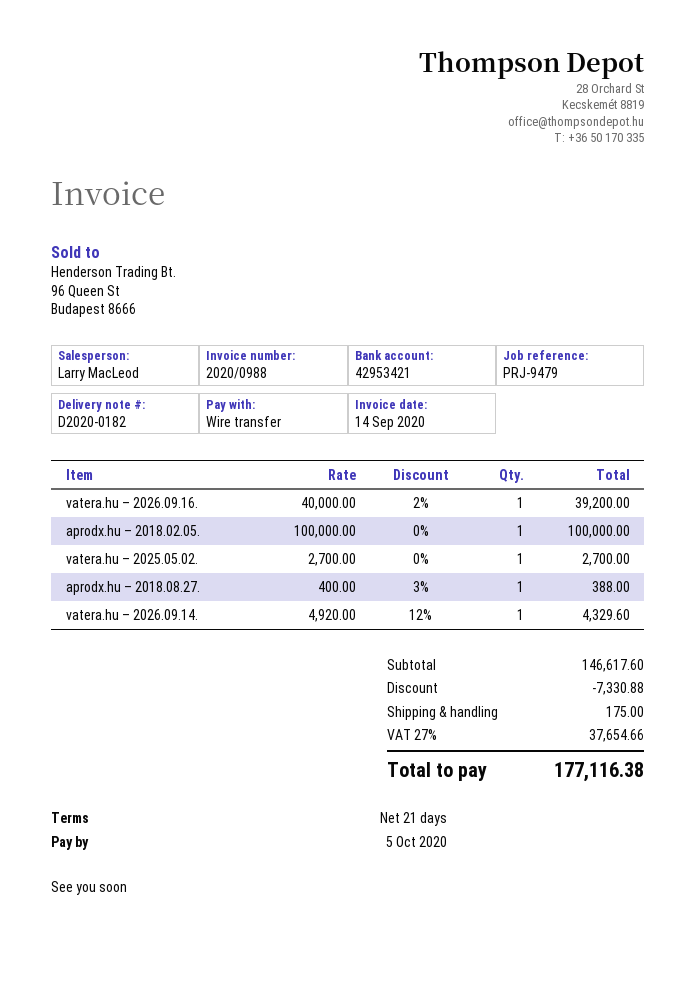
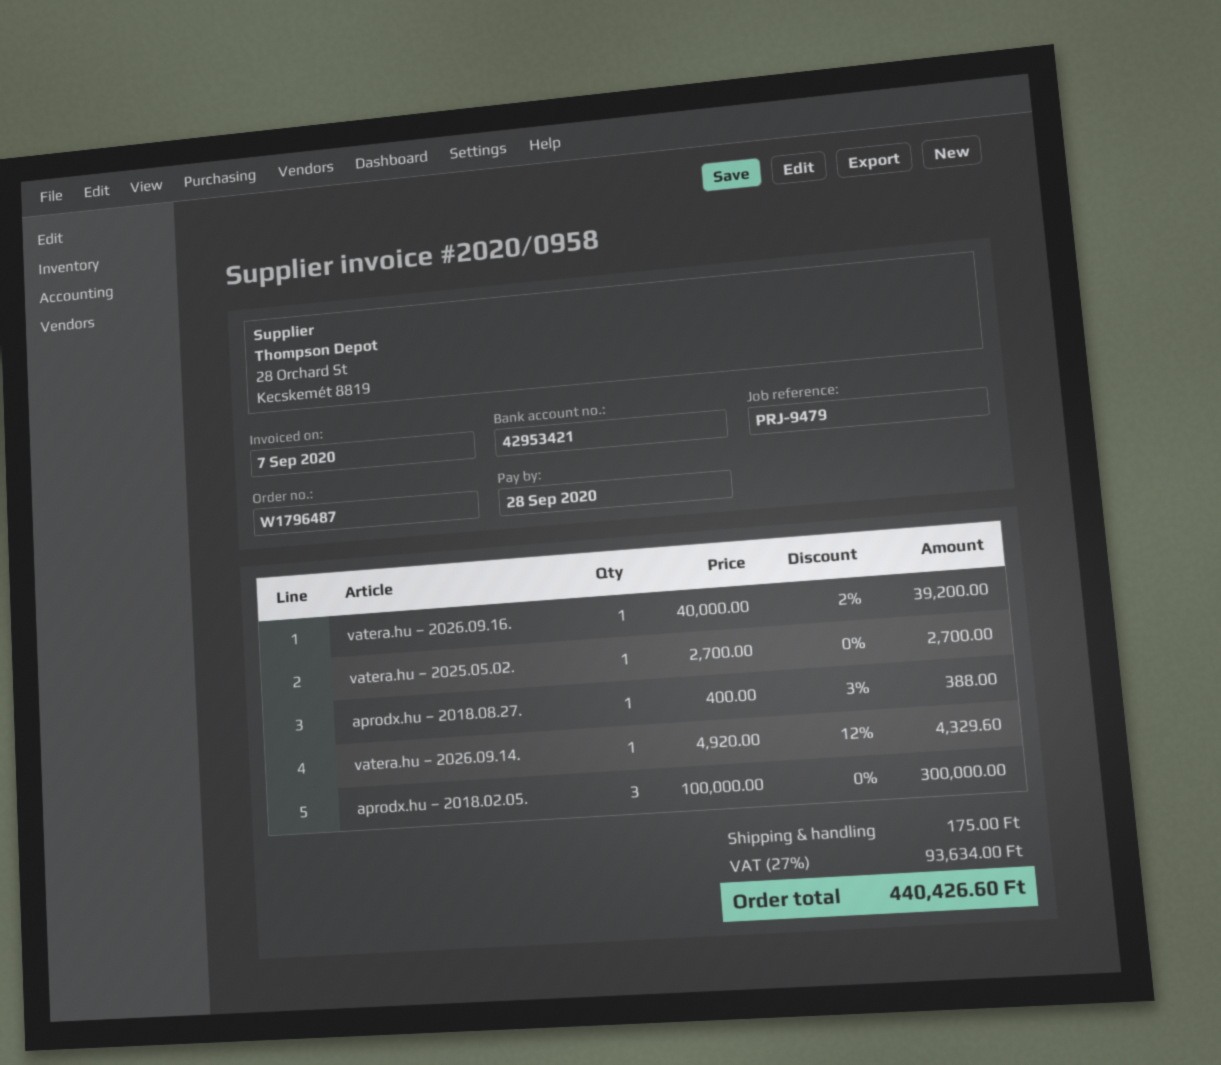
invoice number: 2020/0988 -> 2020/0958
invoice date: 2020-09-14 -> 2020-09-07
due date: 2020-10-05 -> 2020-09-28
aprodx.hu – 2018.02.05.: 1 x 100000.00 = 100000.00 -> 3 x 100000.00 = 300000.00
discount: 7330.88 -> none
tax: 27% = 37654.66 -> 27% = 93634.00
total: 177116.38 -> 440426.60

